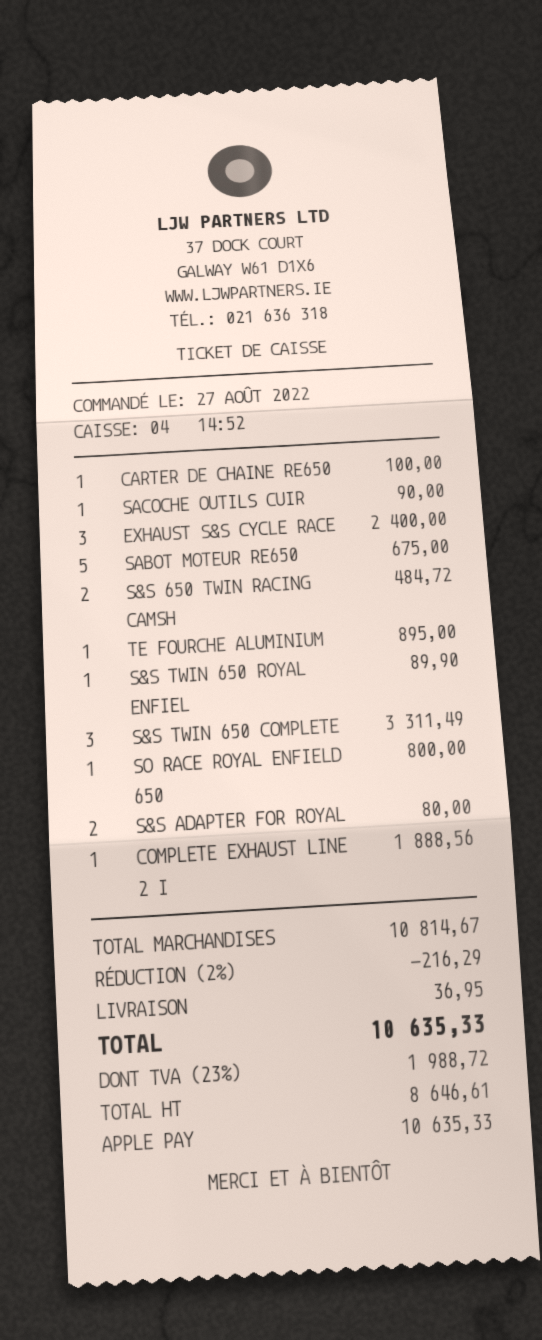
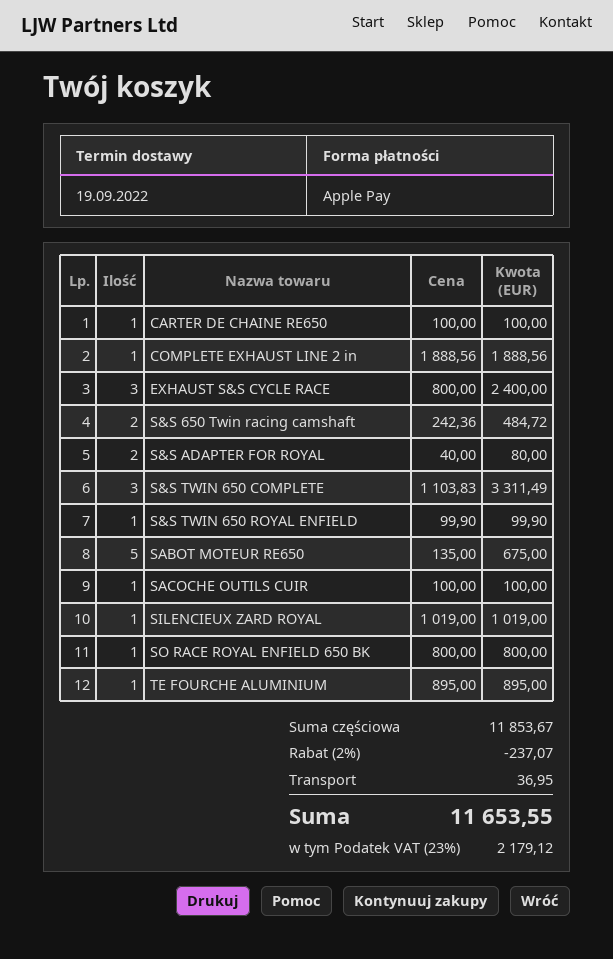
SACOCHE OUTILS CUIR: 1 for 90.00 -> 1 for 100.00
S&S TWIN 650 ROYAL ENFIEL: 1 for 89.90 -> 1 for 99.90
SILENCIEUX ZARD ROYAL: none -> 1 for 1019.00
subtotal: 10814.67 -> 11853.67
discount: 2% = 216.29 -> 2% = 237.07
tax: 23% = 1988.72 -> 23% = 2179.12
total: 10635.33 -> 11653.55

